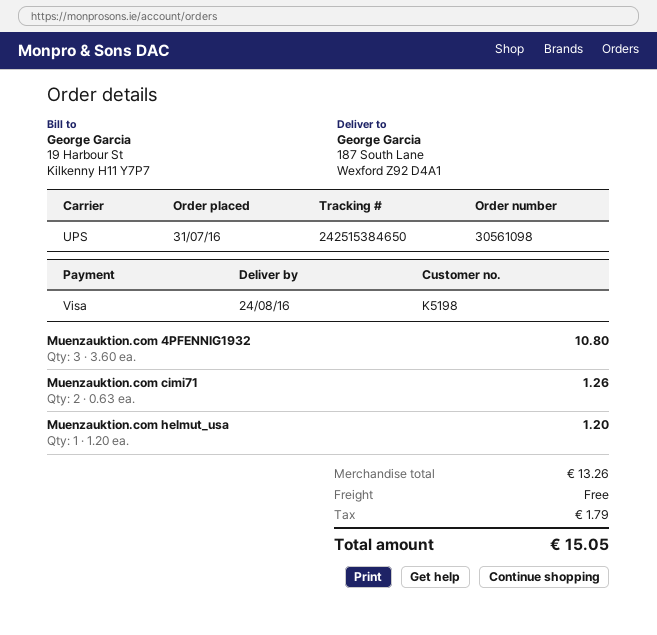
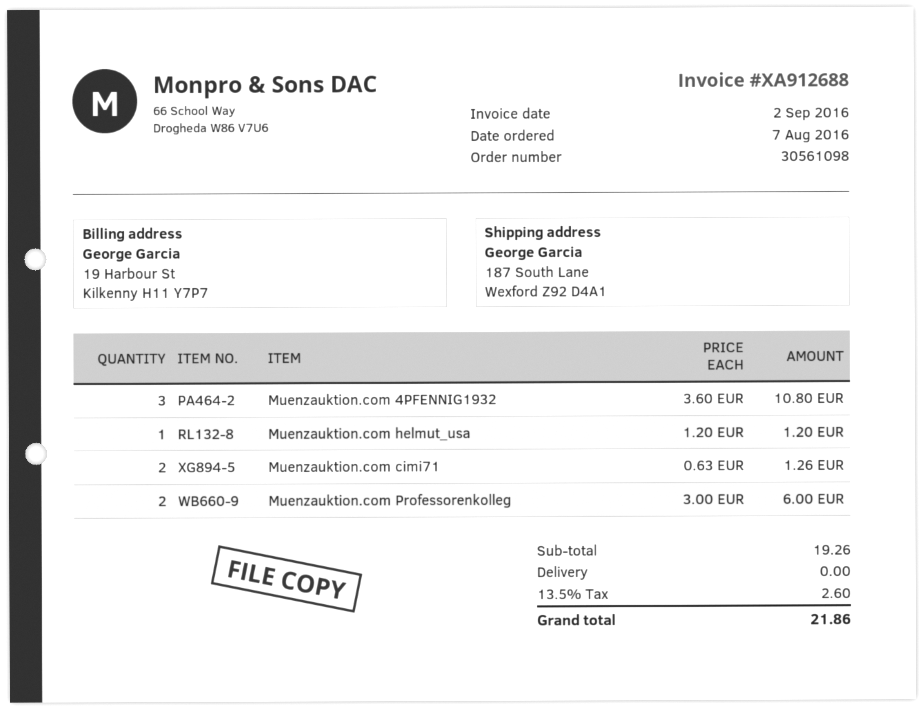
order date: 2016-07-31 -> 2016-08-07
Muenzauktion.com Professorenkolleg: none -> 2 x 3.00 = 6.00
subtotal: 13.26 -> 19.26
tax: 1.79 -> 2.60
total: 15.05 -> 21.86

